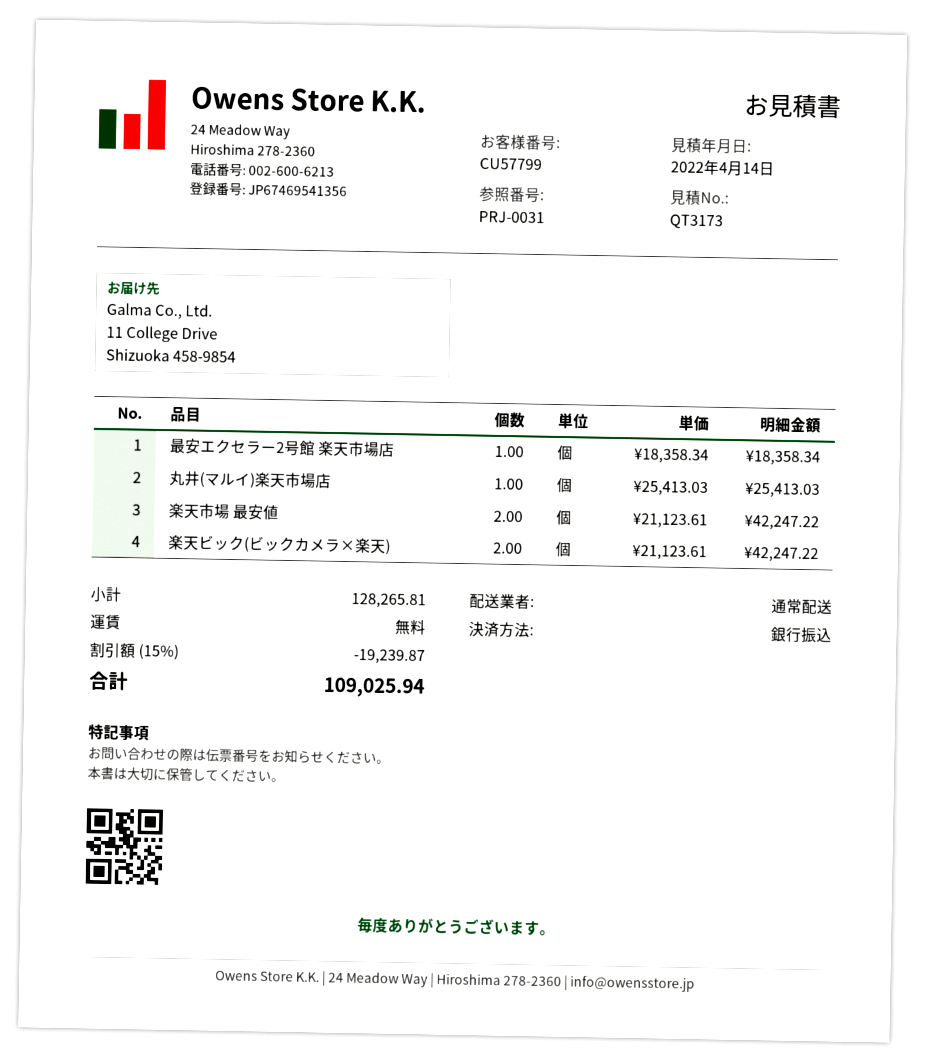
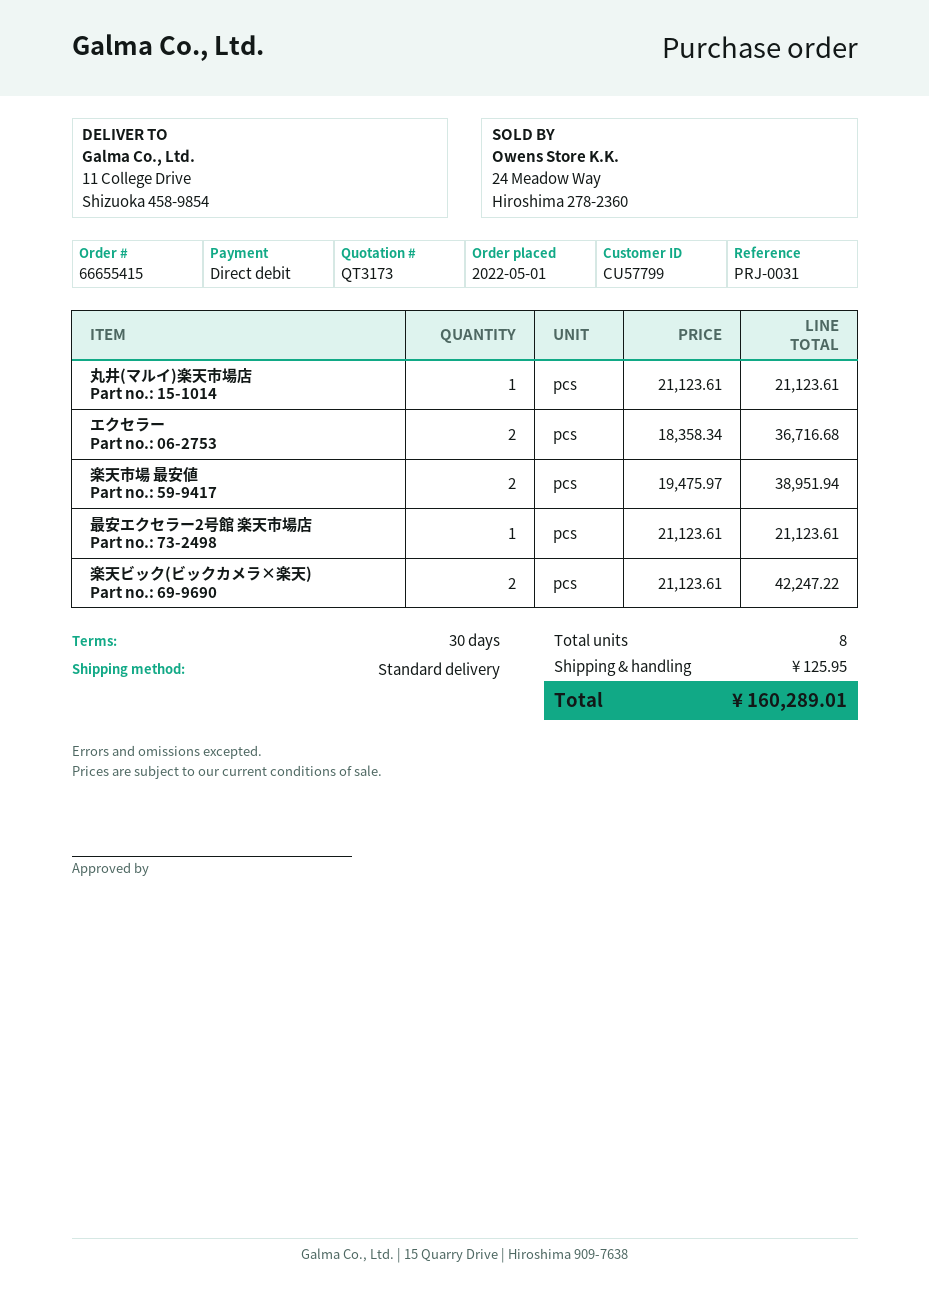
payment method: bank transfer -> direct debit
最安エクセラー2号館 楽天市場店: 1 x 18358.34 = 18358.34 -> 1 x 21123.61 = 21123.61
丸井(マルイ)楽天市場店: 1 x 25413.03 = 25413.03 -> 1 x 21123.61 = 21123.61
楽天市場 最安値: 2 x 21123.61 = 42247.22 -> 2 x 19475.97 = 38951.94
エクセラー: none -> 2 x 18358.34 = 36716.68
discount: 15% = 19239.87 -> none
shipping: 0.00 -> 125.95
total: 109025.94 -> 160289.01

